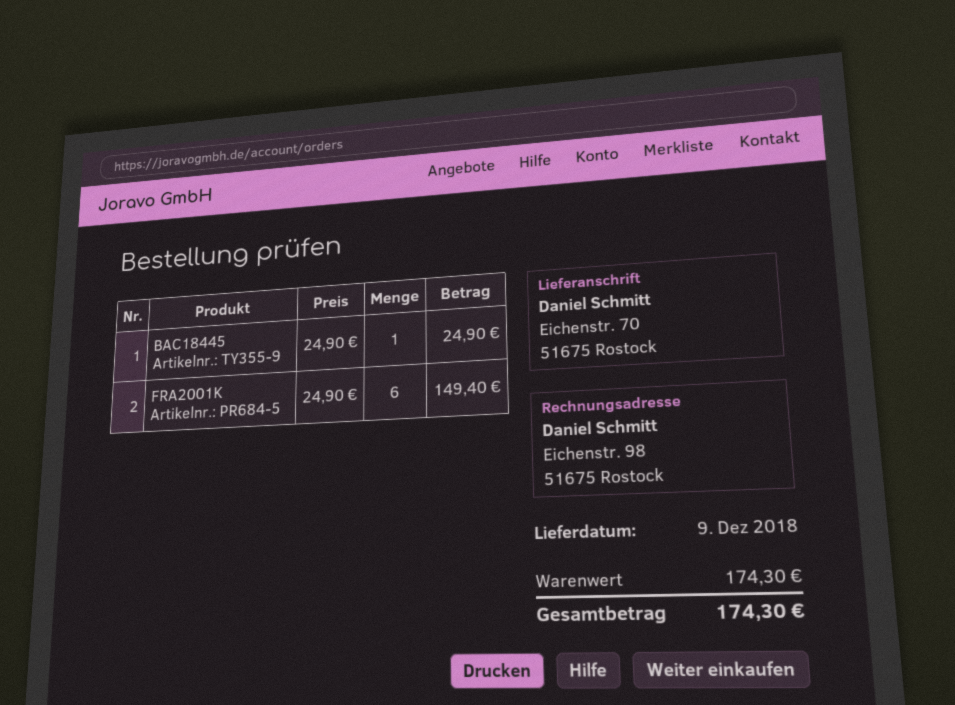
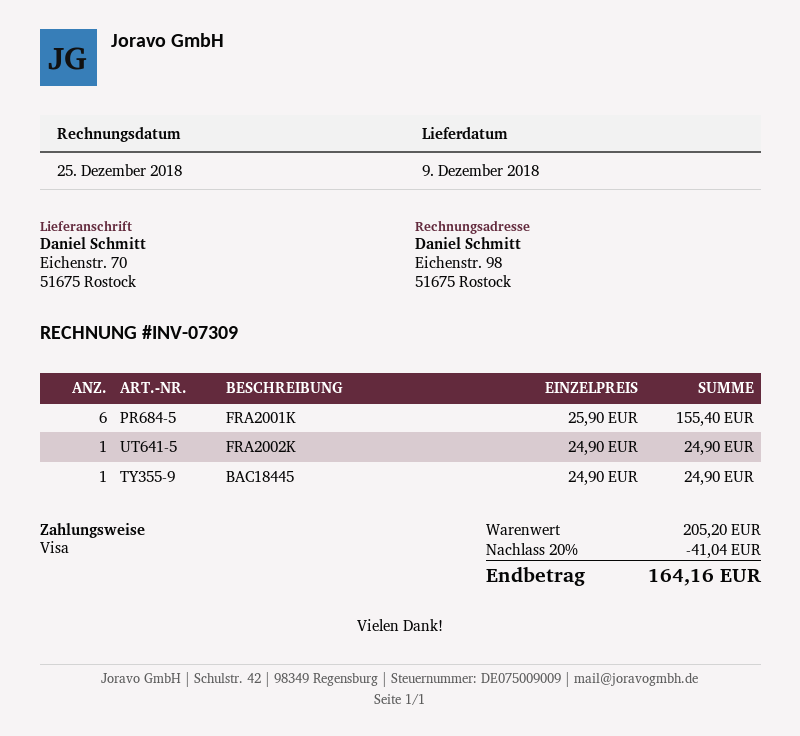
FRA2001K: 6 x 24.90 = 149.40 -> 6 x 25.90 = 155.40
FRA2002K: none -> 1 x 24.90 = 24.90
subtotal: 174.30 -> 205.20
discount: none -> 20% = 41.04
total: 174.30 -> 164.16

